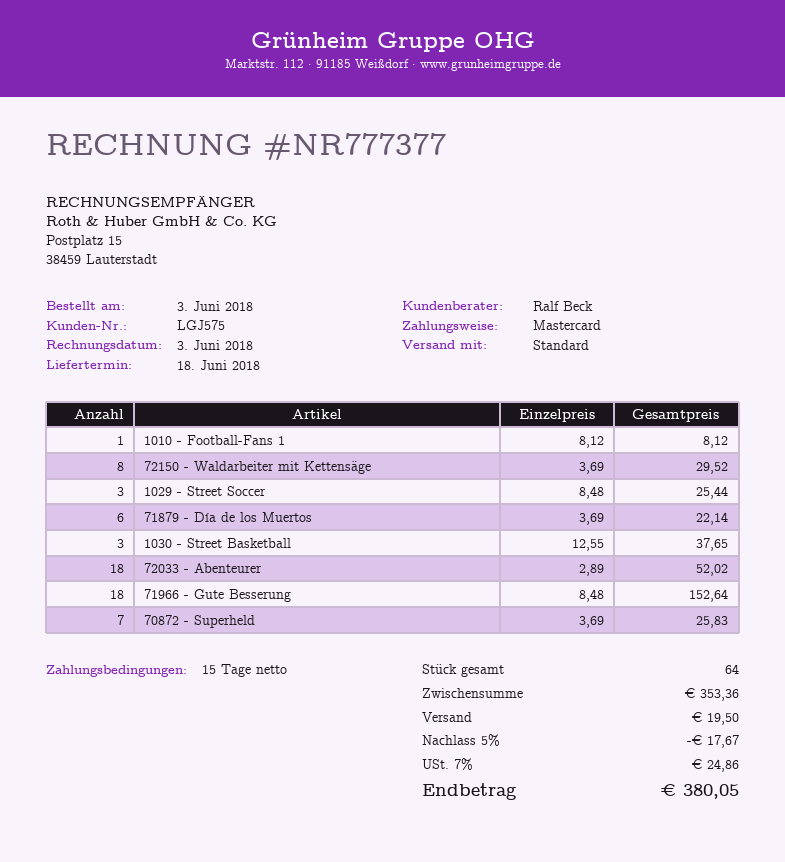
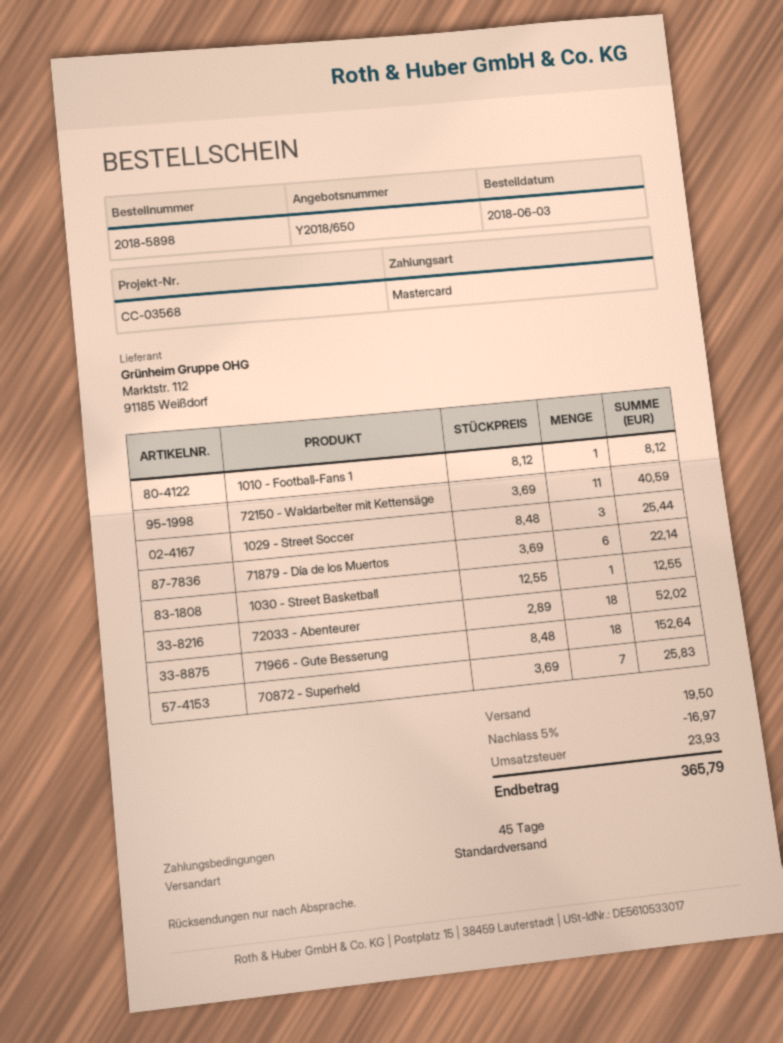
payment terms: 15 days -> 45 days
72150 - Waldarbeiter mit Kettensäge: 8 x 3.69 = 29.52 -> 11 x 3.69 = 40.59
1030 - Street Basketball: 3 x 12.55 = 37.65 -> 1 x 12.55 = 12.55
discount: 5% = 17.67 -> 5% = 16.97
tax: 24.86 -> 23.93
total: 380.05 -> 365.79

